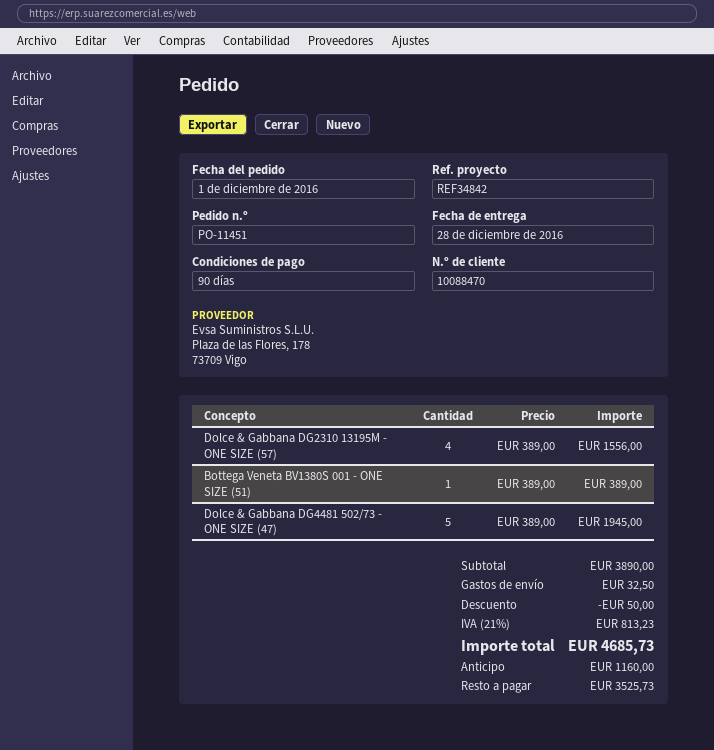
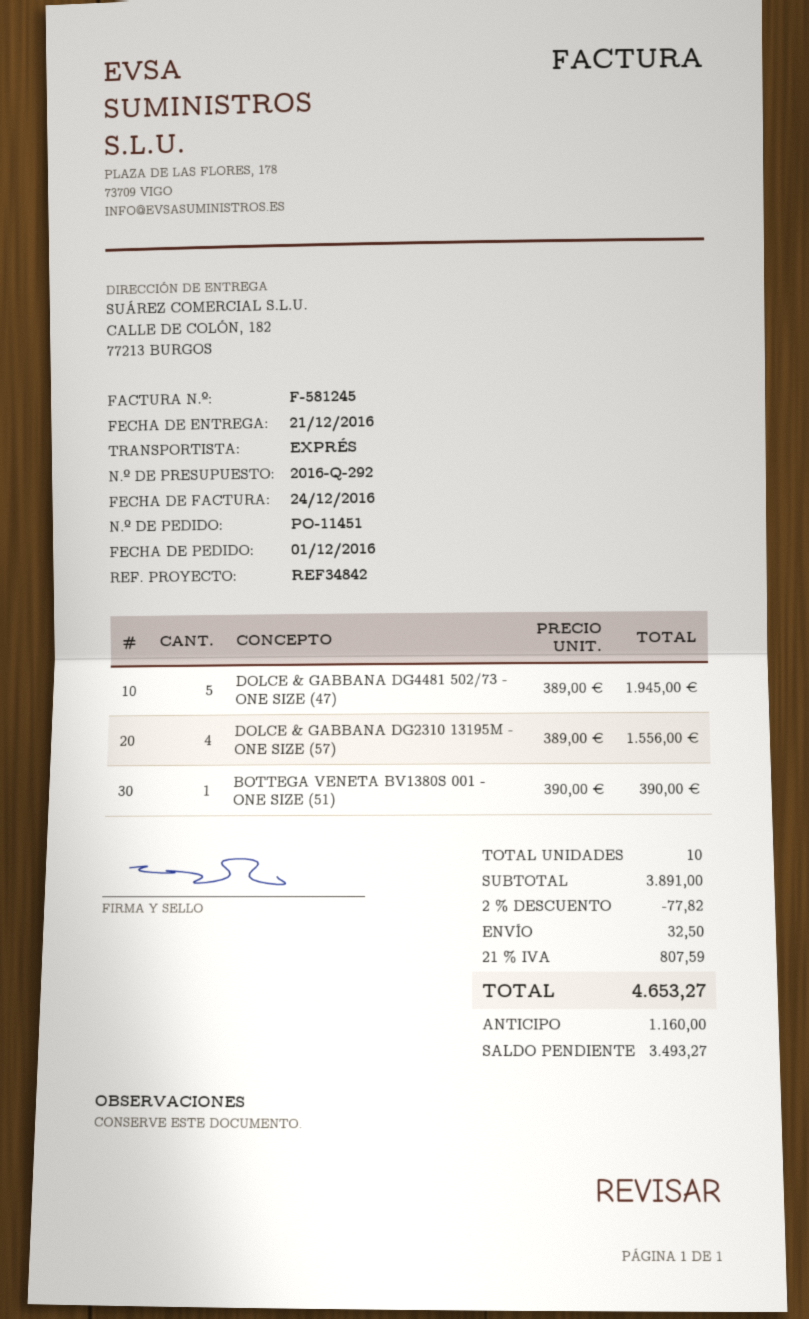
delivery date: 2016-12-28 -> 2016-12-21
Bottega Veneta BV1380S 001 - ONE SIZE (51): 1 x 389.00 = 389.00 -> 1 x 390.00 = 390.00
subtotal: 3890.00 -> 3891.00
discount: 50.00 -> 77.82
tax: 21% = 813.23 -> 21% = 807.59
total: 4685.73 -> 4653.27
balance: 3525.73 -> 3493.27

